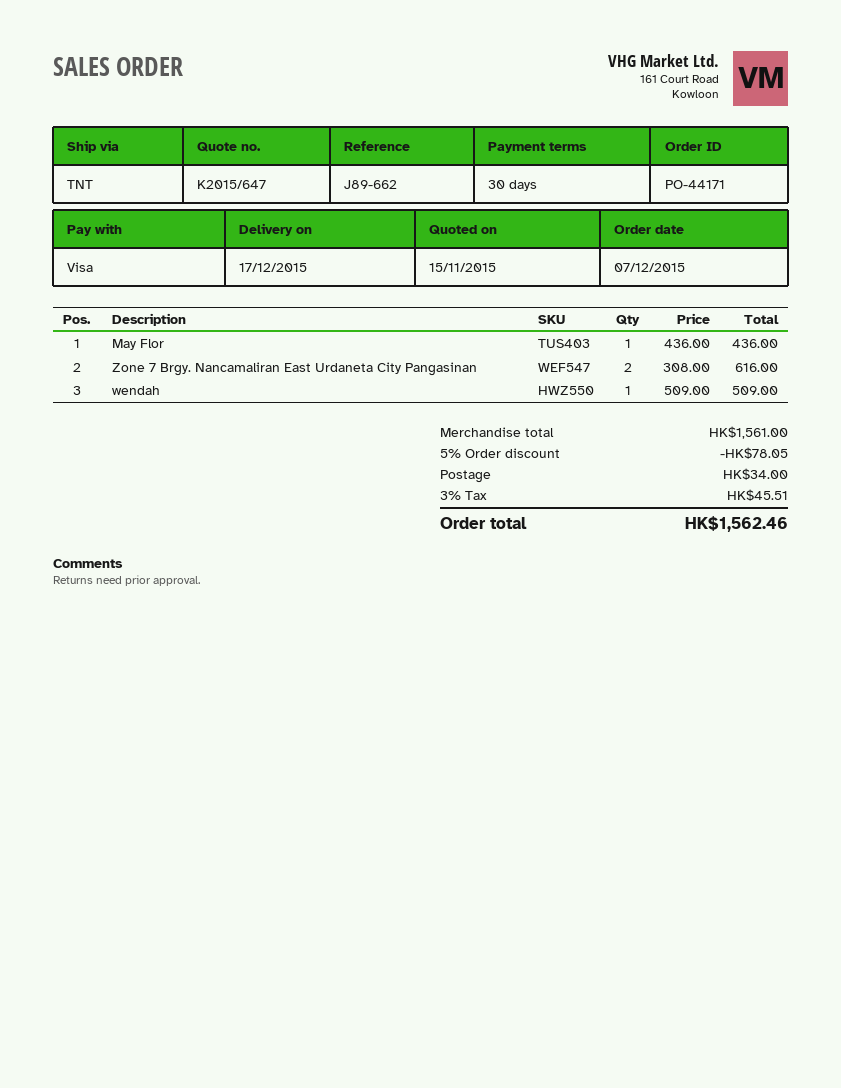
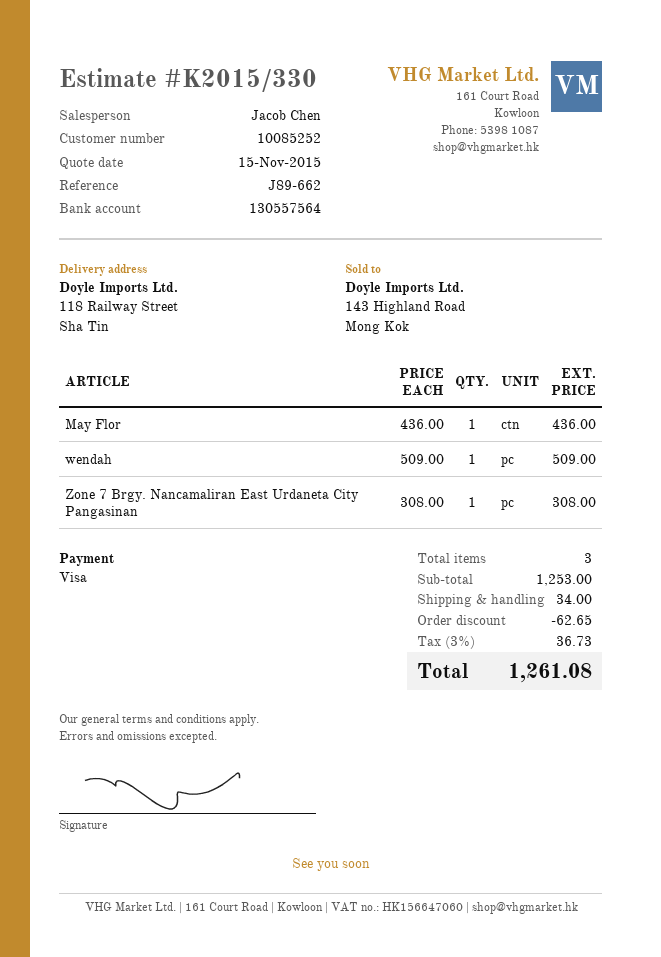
quote number: K2015/647 -> K2015/330
Zone 7 Brgy. Nancamaliran East Urdaneta City Pangasinan: 2 x 308.00 = 616.00 -> 1 x 308.00 = 308.00
subtotal: 1561.00 -> 1253.00
discount: 78.05 -> 62.65
tax: 3% = 45.51 -> 3% = 36.73
total: 1562.46 -> 1261.08

